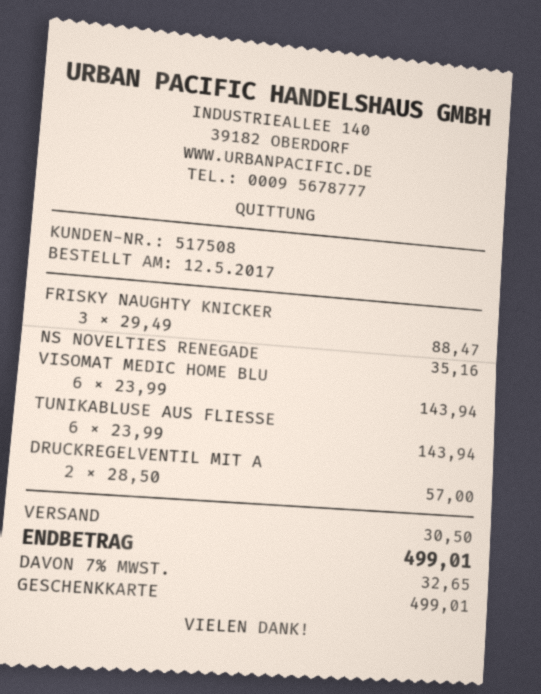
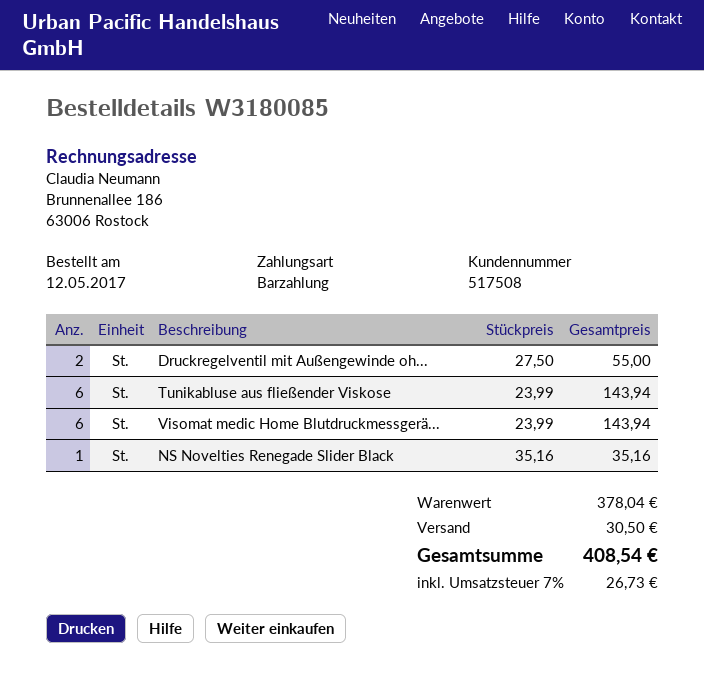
payment method: gift card -> cash
FRISKY NAUGHTY KNICKER: 3 x 29.49 = 88.47 -> none
DRUCKREGELVENTIL MIT A: 2 x 28.50 = 57.00 -> 2 x 27.50 = 55.00
tax: 7% = 32.65 -> 7% = 26.73
total: 499.01 -> 408.54

